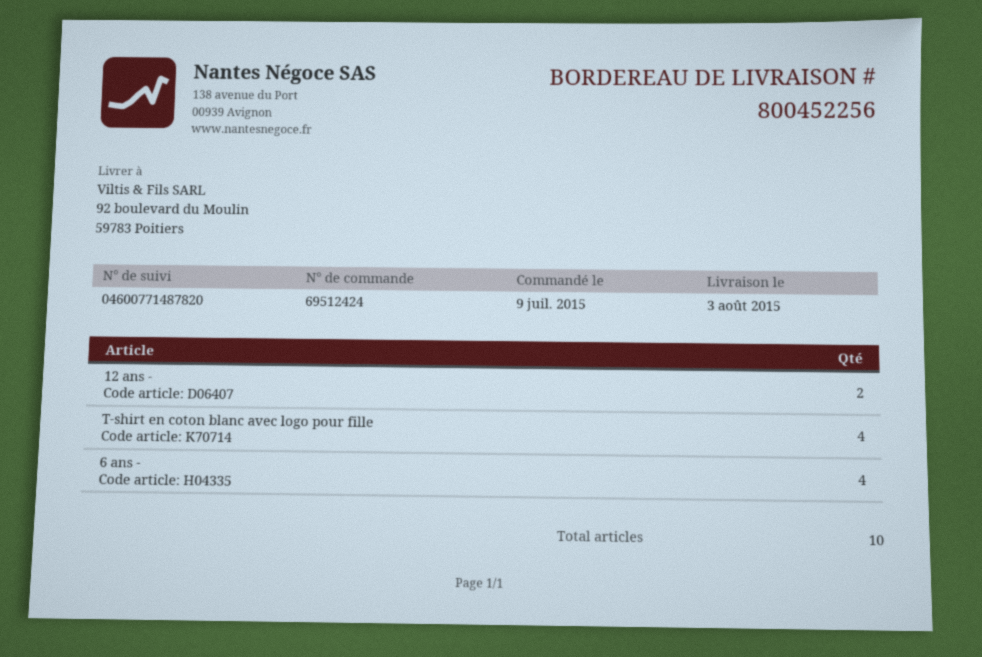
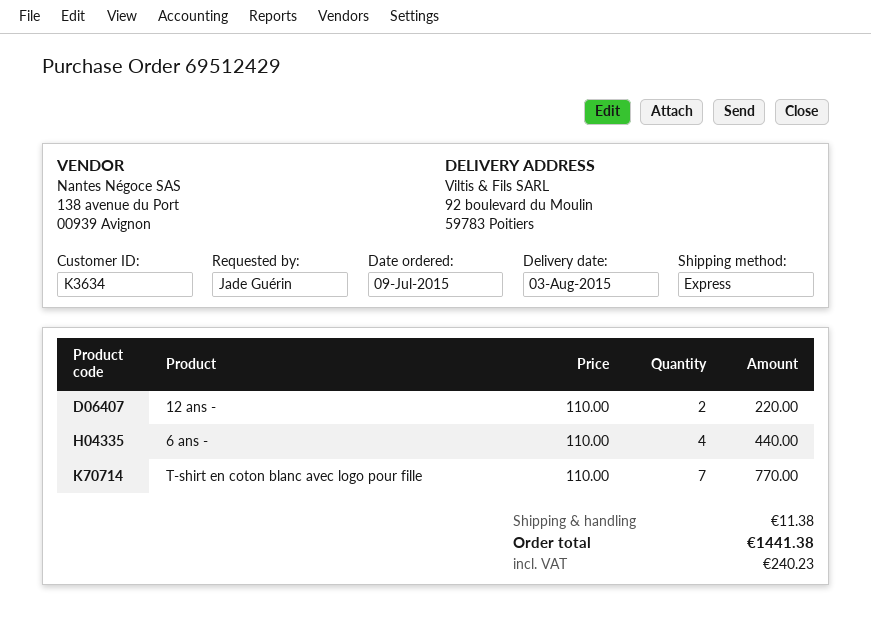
order number: 69512424 -> 69512429
T-shirt en coton blanc avec logo pour fille: 4 -> 7

